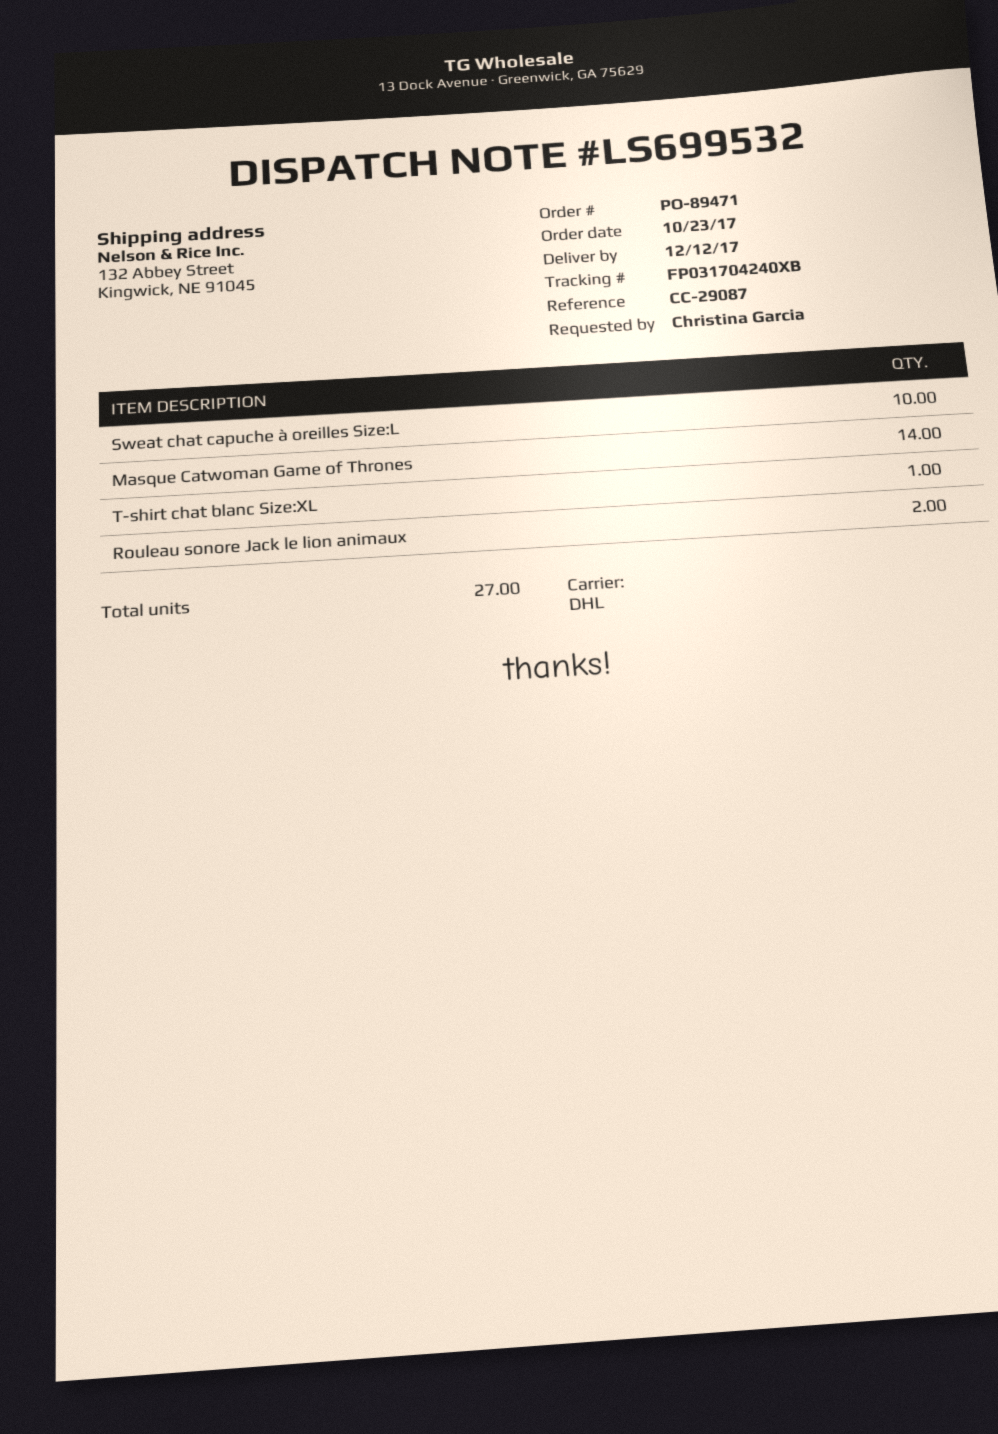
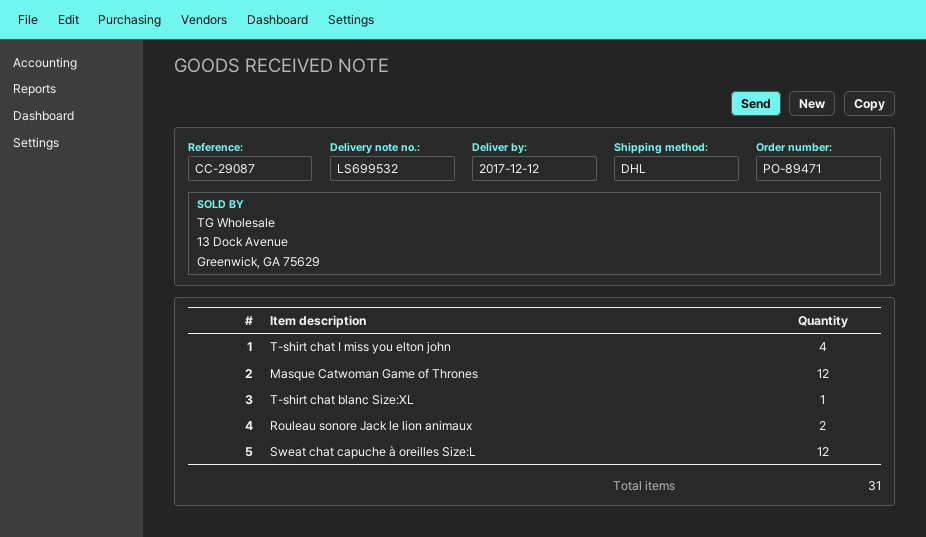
Sweat chat capuche à oreilles Size:L: 10 -> 12
Masque Catwoman Game of Thrones: 14 -> 12
T-shirt chat I miss you elton john: none -> 4
total quantity: 27 -> 31

